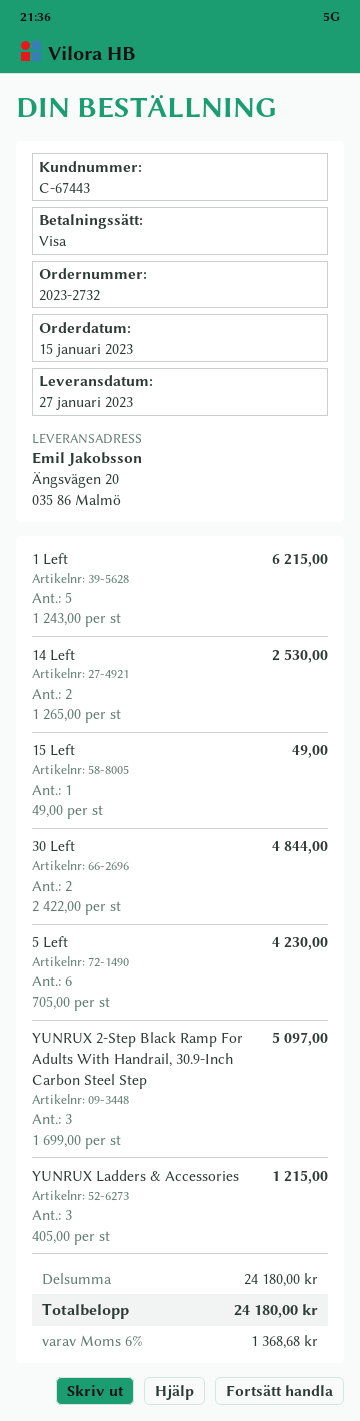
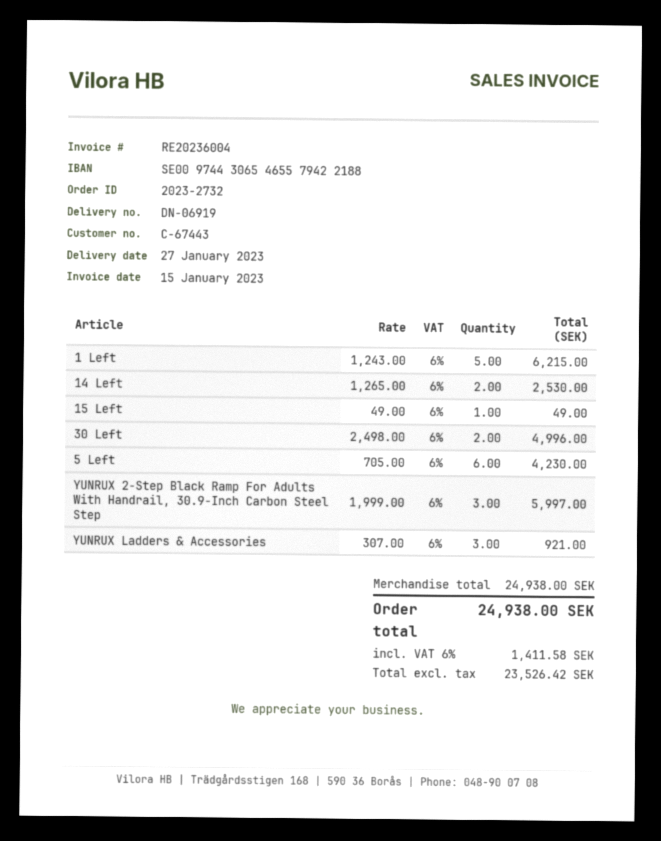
30 Left: 2 x 2422.00 = 4844.00 -> 2 x 2498.00 = 4996.00
YUNRUX 2-Step Black Ramp For Adults With Handrail, 30.9-Inch Carbon Steel Step: 3 x 1699.00 = 5097.00 -> 3 x 1999.00 = 5997.00
YUNRUX Ladders & Accessories: 3 x 405.00 = 1215.00 -> 3 x 307.00 = 921.00
subtotal: 24180.00 -> 24938.00
tax: 6% = 1368.68 -> 6% = 1411.58
total: 24180.00 -> 24938.00

